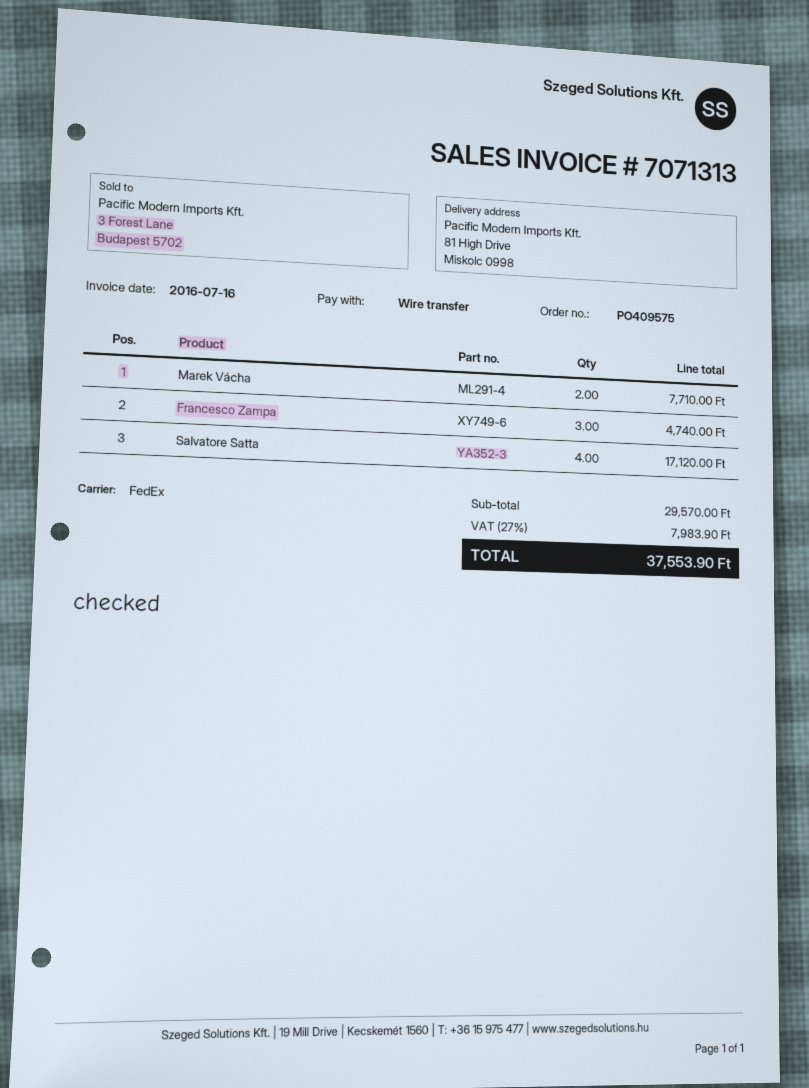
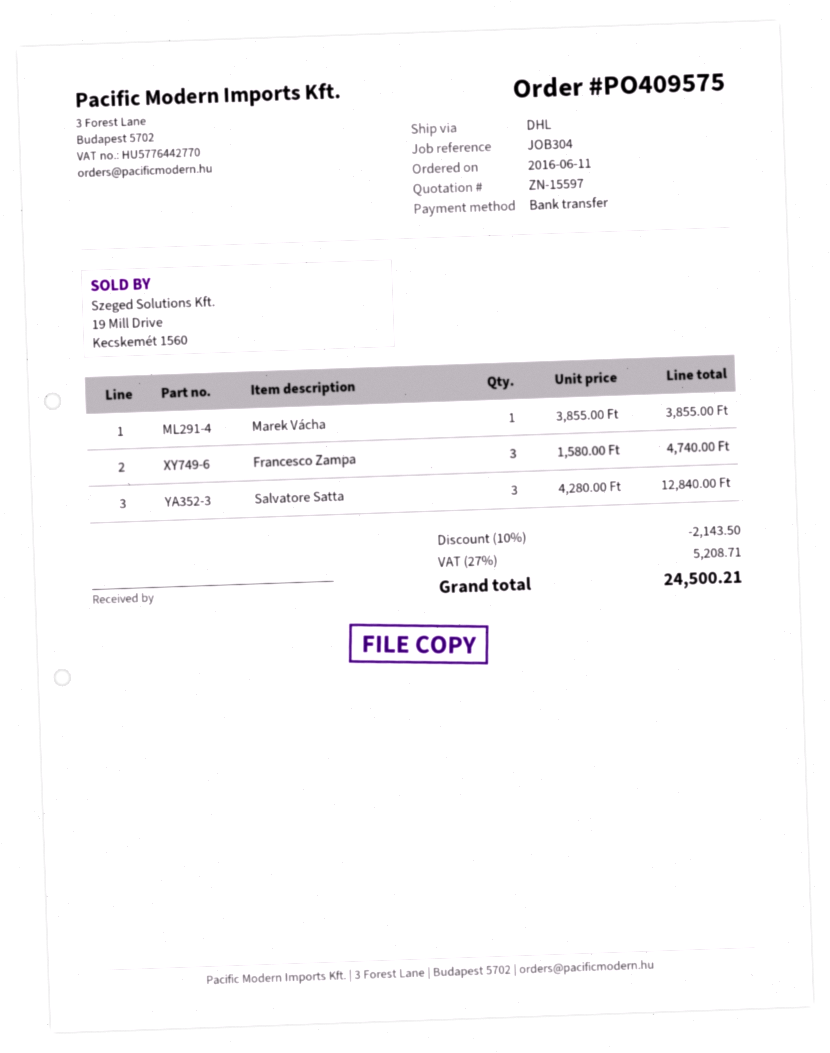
shipping method: FedEx -> DHL
Marek Vácha: 2 for 7710.00 -> 1 for 3855.00
Salvatore Satta: 4 for 17120.00 -> 3 for 12840.00
discount: none -> 10% = 2143.50
tax: 27% = 7983.90 -> 27% = 5208.71
total: 37553.90 -> 24500.21

